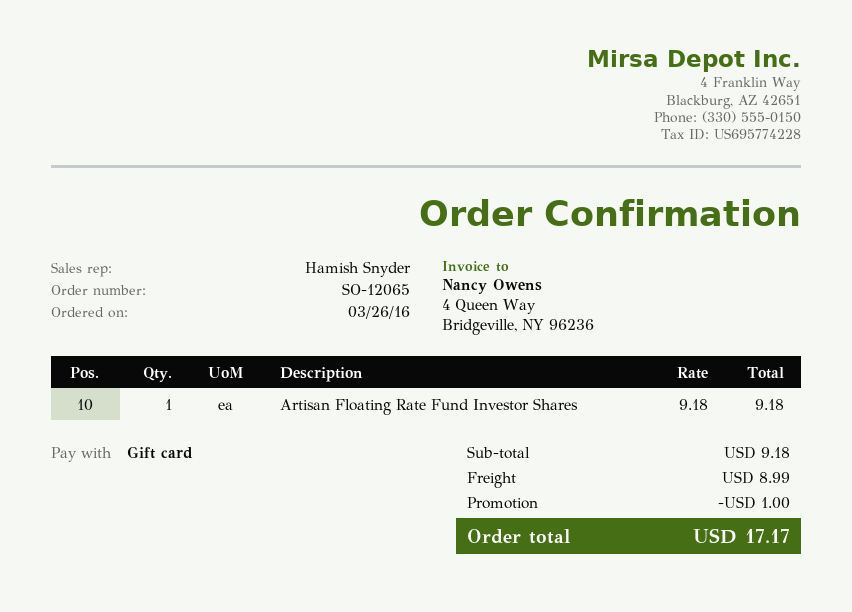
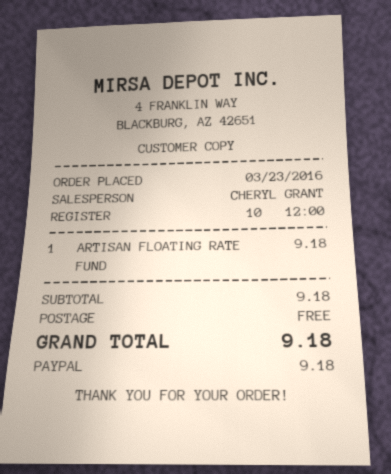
order date: 2016-03-26 -> 2016-03-23
sales rep: Hamish Snyder -> CHERYL GRANT
payment method: gift card -> PayPal
discount: 1.00 -> none
shipping: 8.99 -> 0.00
total: 17.17 -> 9.18

